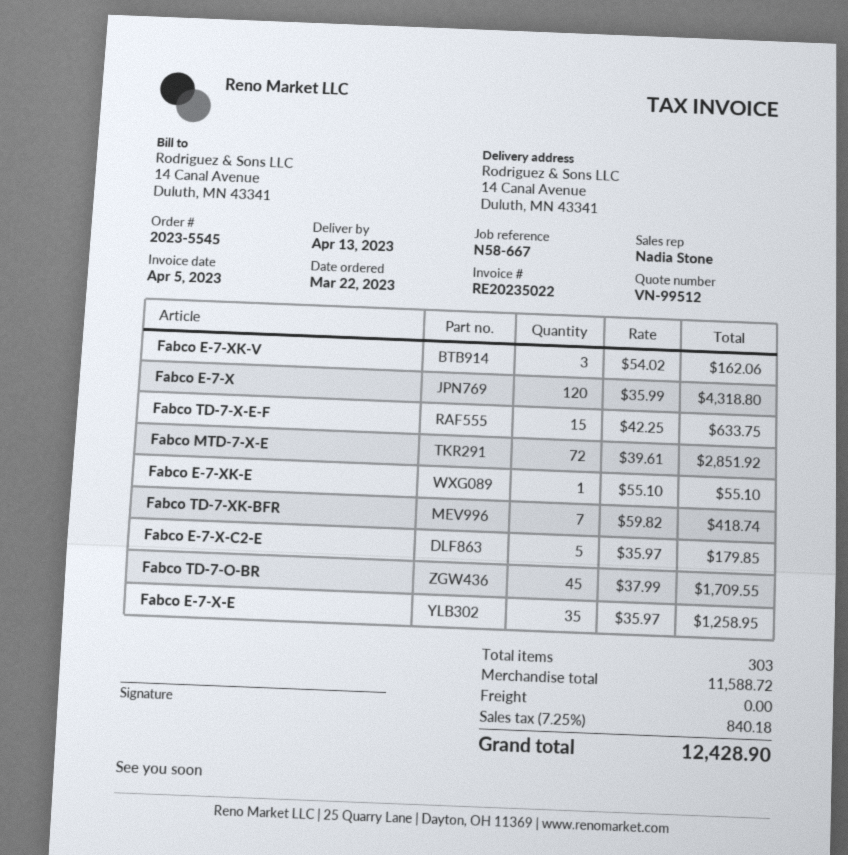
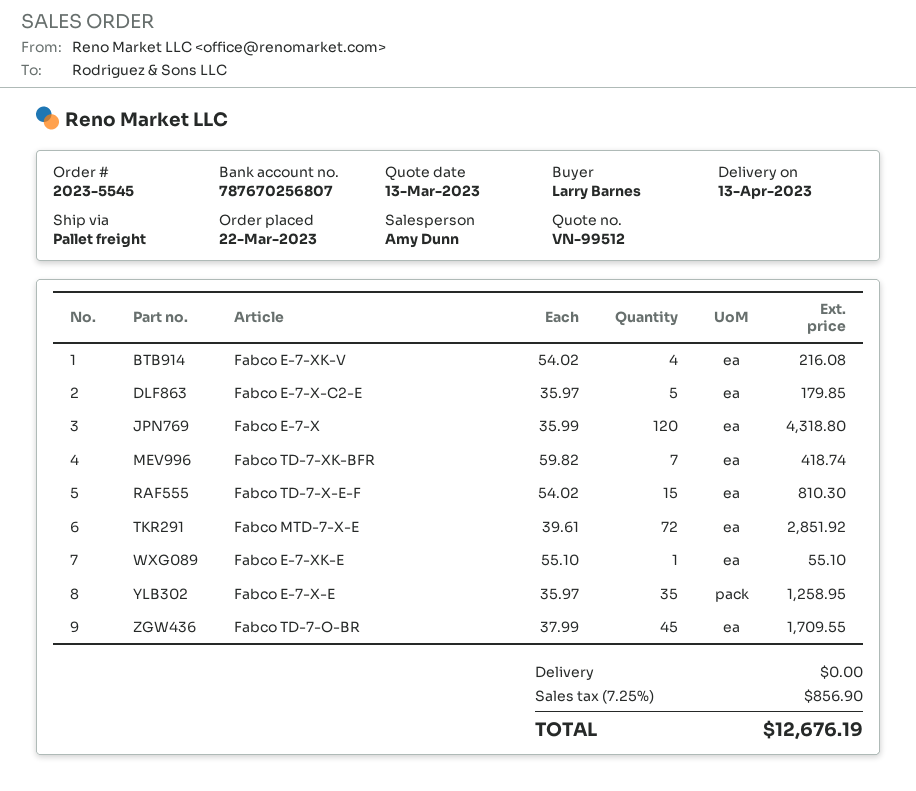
sales rep: Nadia Stone -> Amy Dunn
Fabco E-7-XK-V: 3 x 54.02 = 162.06 -> 4 x 54.02 = 216.08
Fabco TD-7-X-E-F: 15 x 42.25 = 633.75 -> 15 x 54.02 = 810.30
tax: 7.25% = 840.18 -> 7.25% = 856.90
total: 12428.90 -> 12676.19

